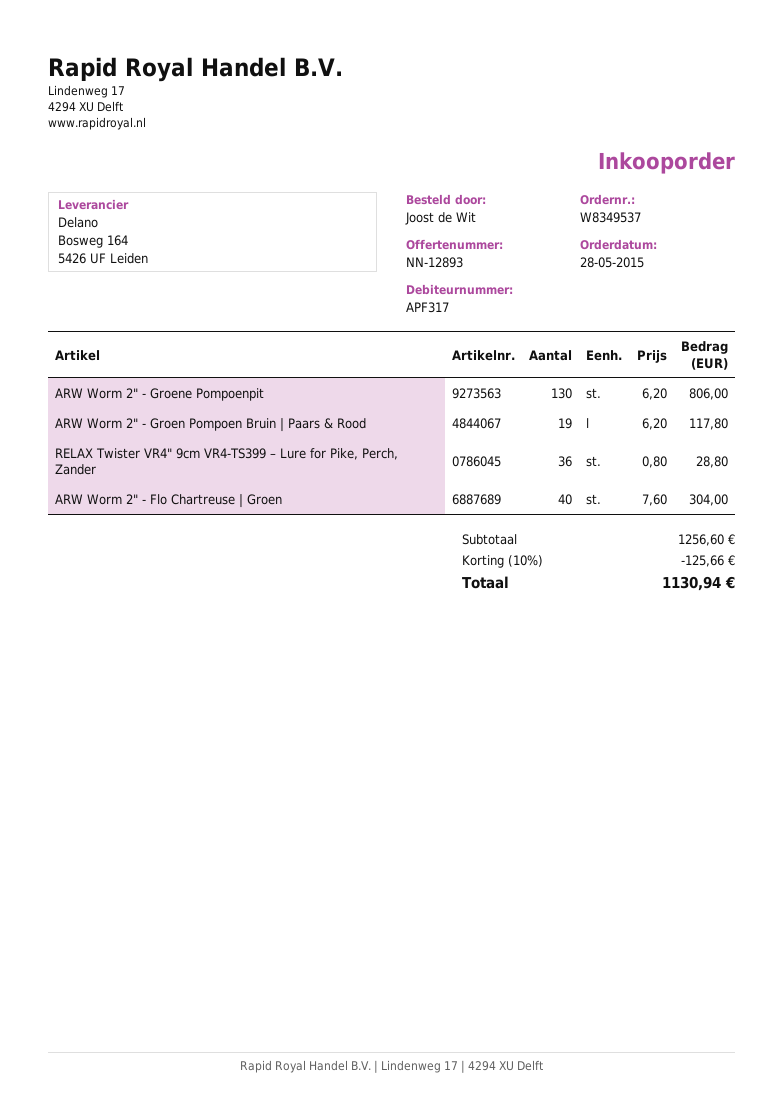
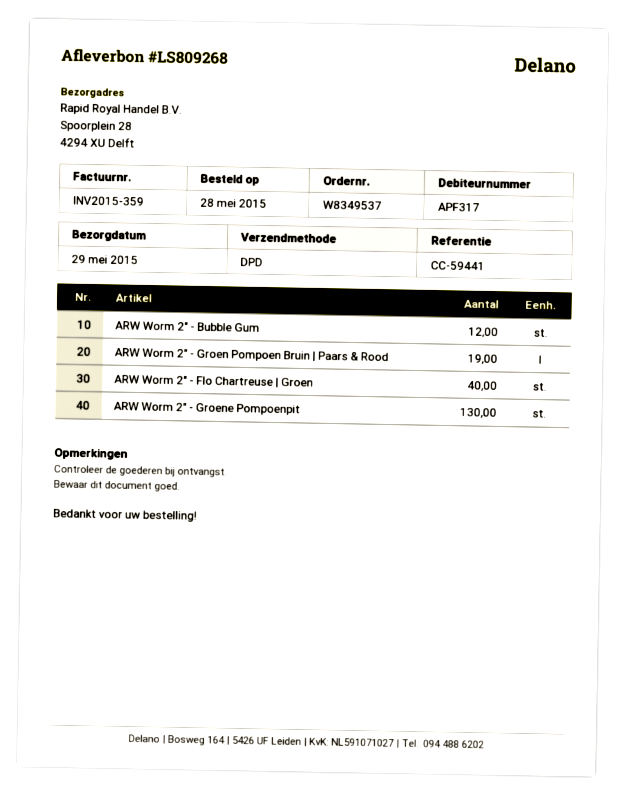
RELAX Twister VR4" 9cm VR4-TS399 – Lure for Pike, Perch, Zander: 36 -> none
ARW Worm 2" - Bubble Gum: none -> 12

